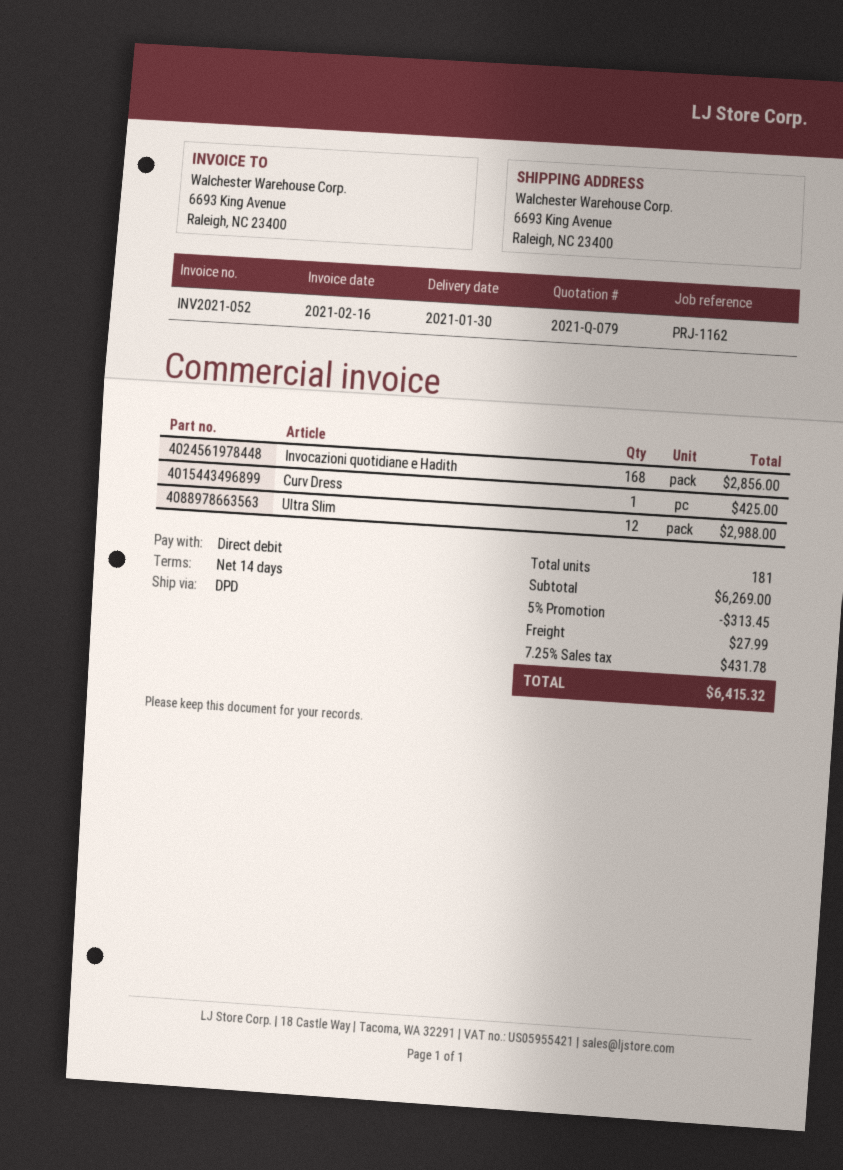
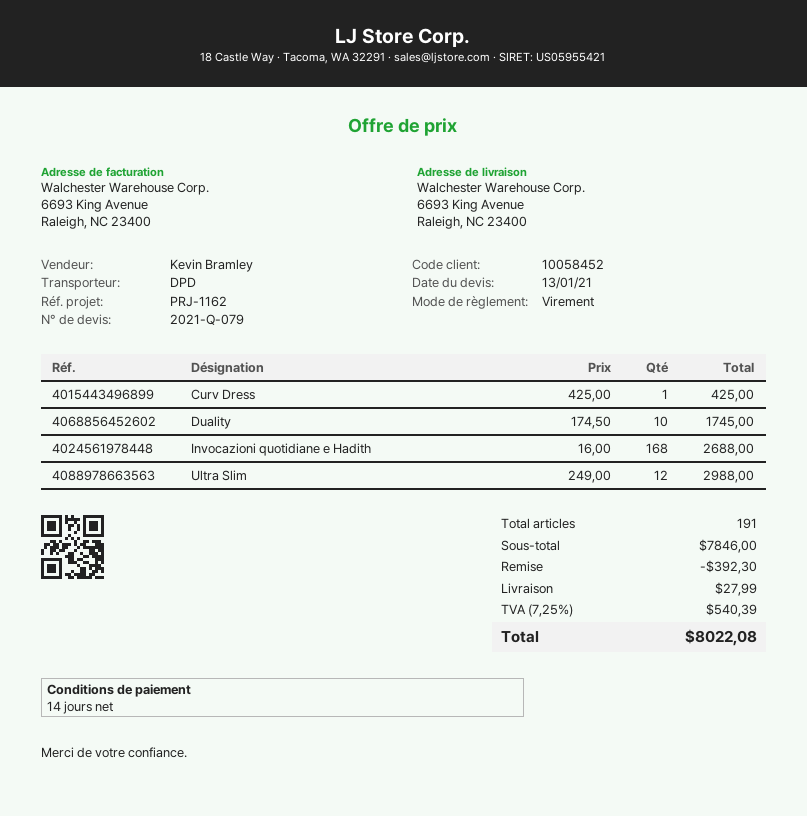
payment method: direct debit -> bank transfer
Invocazioni quotidiane e Hadith: 168 for 2856.00 -> 168 for 2688.00
Duality: none -> 10 for 1745.00
total quantity: 181 -> 191
subtotal: 6269.00 -> 7846.00
discount: 313.45 -> 392.30
tax: 7.25% = 431.78 -> 7.25% = 540.39
total: 6415.32 -> 8022.08

